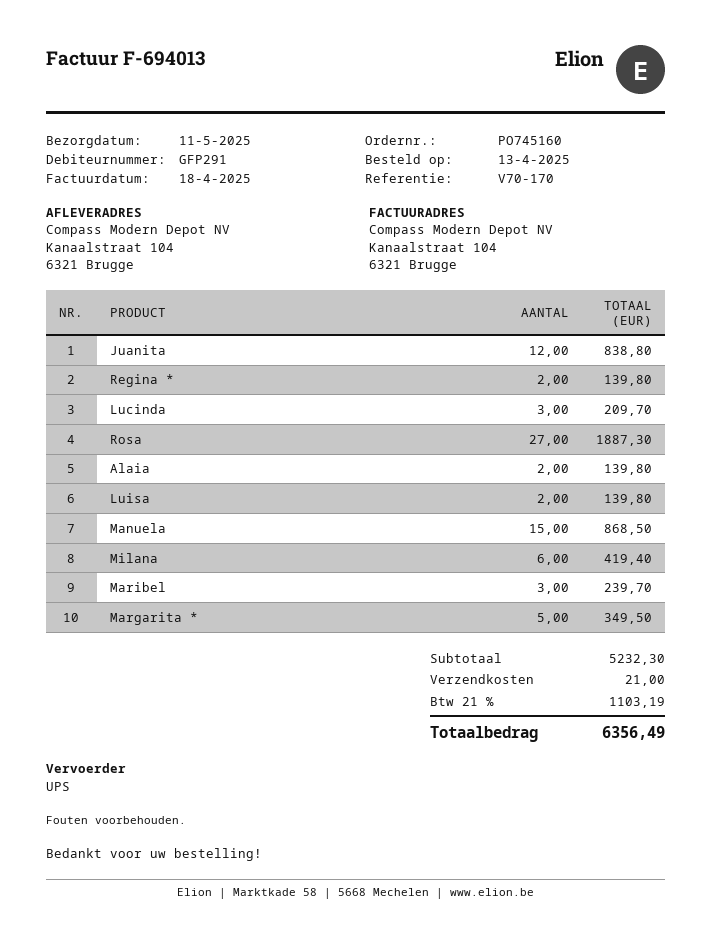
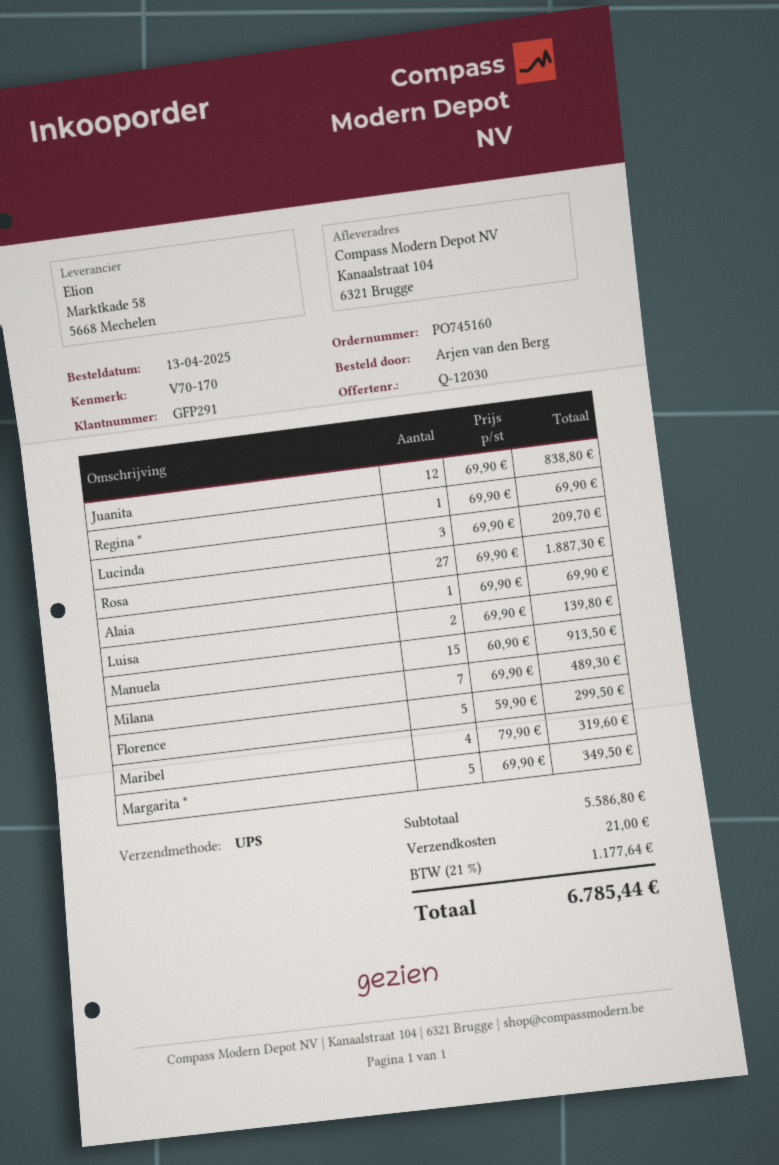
Regina *: 2 for 139.80 -> 1 for 69.90
Alaia: 2 for 139.80 -> 1 for 69.90
Manuela: 15 for 868.50 -> 15 for 913.50
Milana: 6 for 419.40 -> 7 for 489.30
Maribel: 3 for 239.70 -> 4 for 319.60
Florence: none -> 5 for 299.50
subtotal: 5232.30 -> 5586.80
tax: 21% = 1103.19 -> 21% = 1177.64
total: 6356.49 -> 6785.44

